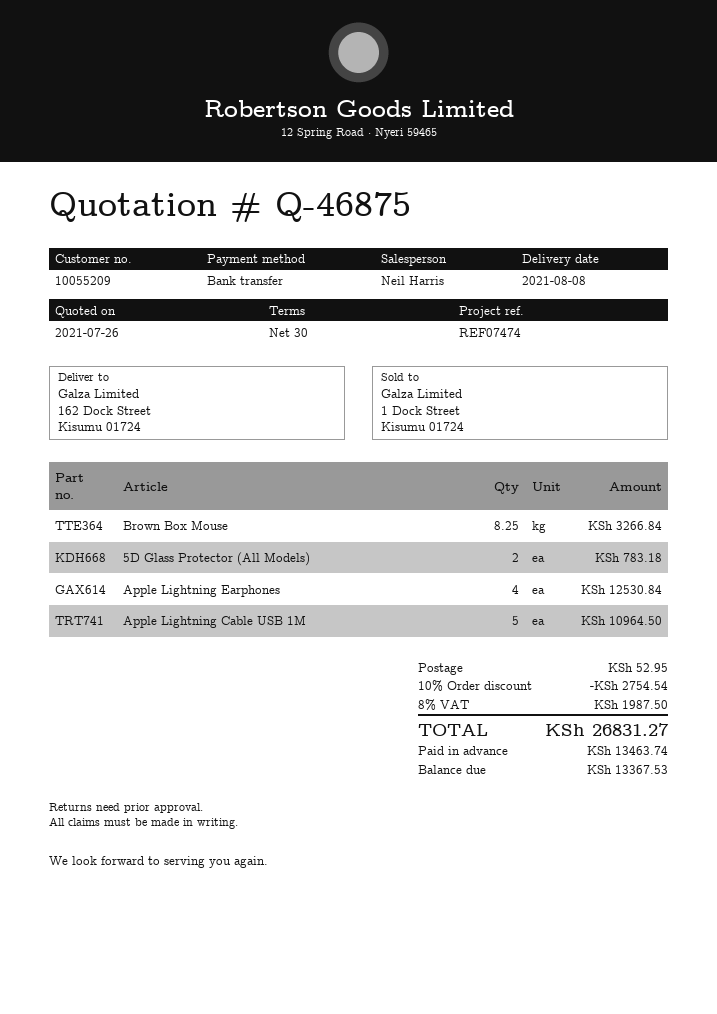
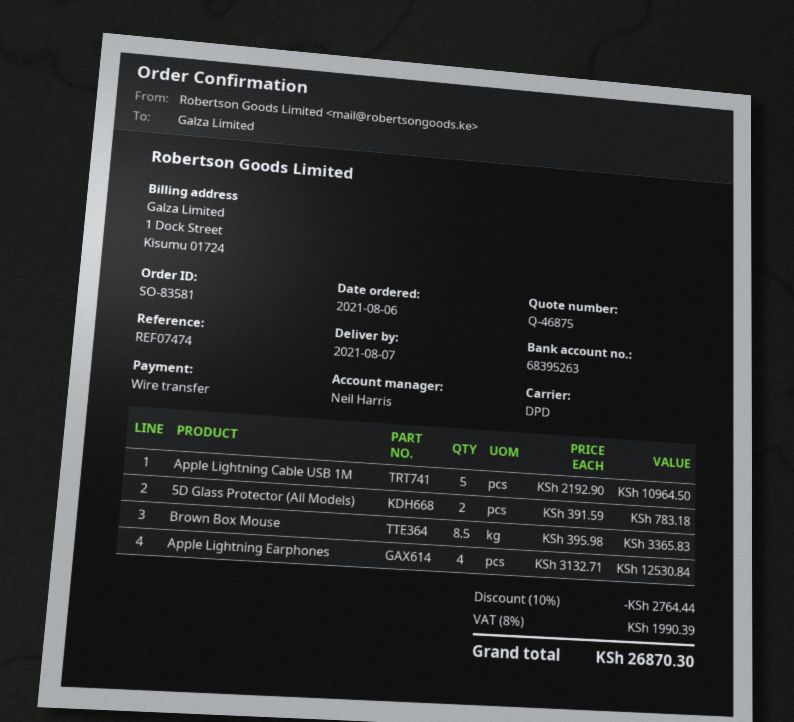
delivery date: 2021-08-08 -> 2021-08-07
Brown Box Mouse: 8.25 for 3266.84 -> 8.5 for 3365.83
discount: 10% = 2754.54 -> 10% = 2764.44
shipping: 52.95 -> none
tax: 8% = 1987.50 -> 8% = 1990.39
total: 26831.27 -> 26870.30

